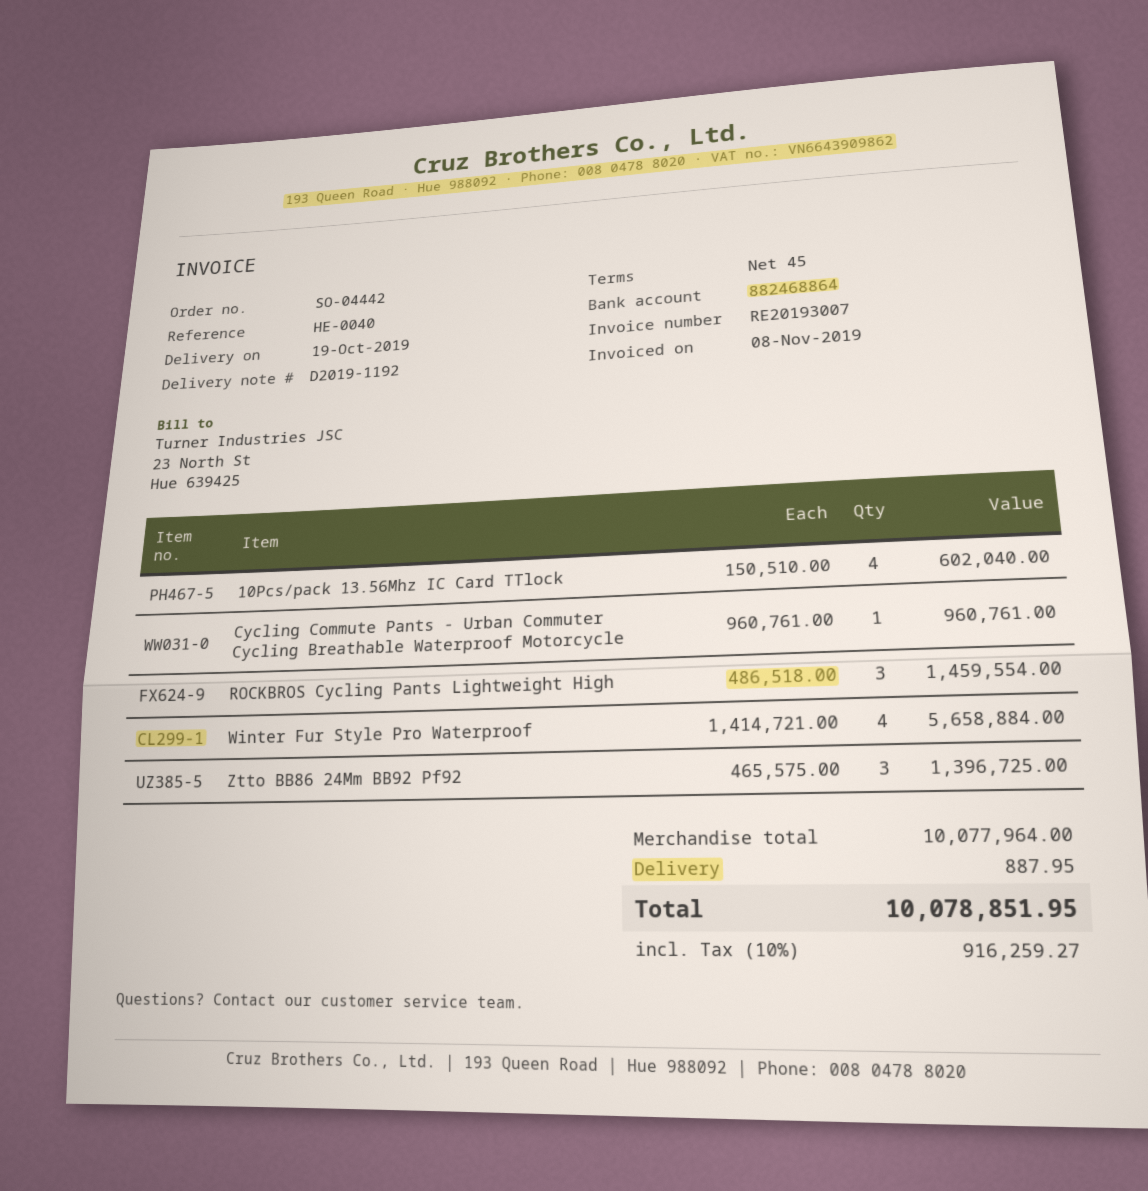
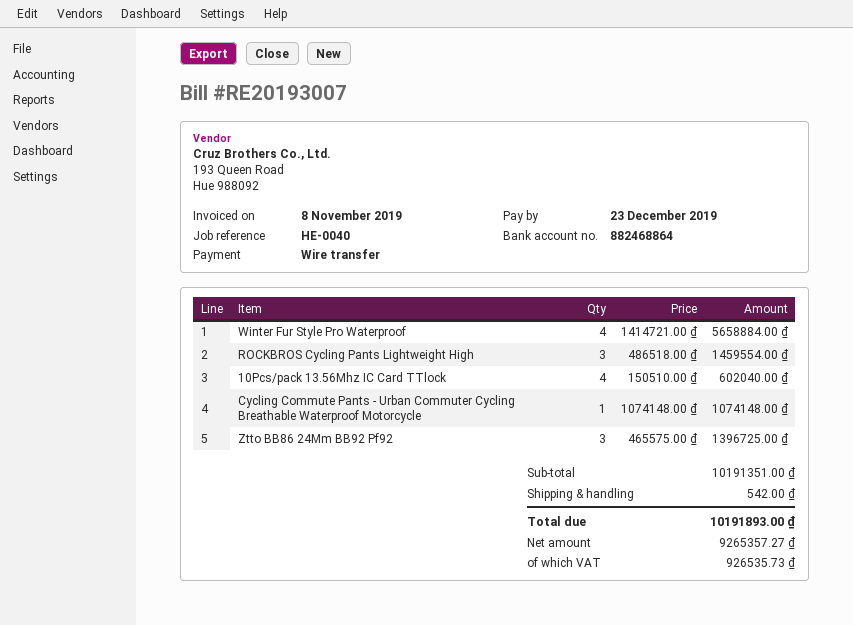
Cycling Commute Pants - Urban Commuter Cycling Breathable Waterproof Motorcycle: 1 x 960761.00 = 960761.00 -> 1 x 1074148.00 = 1074148.00
subtotal: 10077964.00 -> 10191351.00
shipping: 887.95 -> 542.00
tax: 916259.27 -> 926535.73
total: 10078851.95 -> 10191893.00

